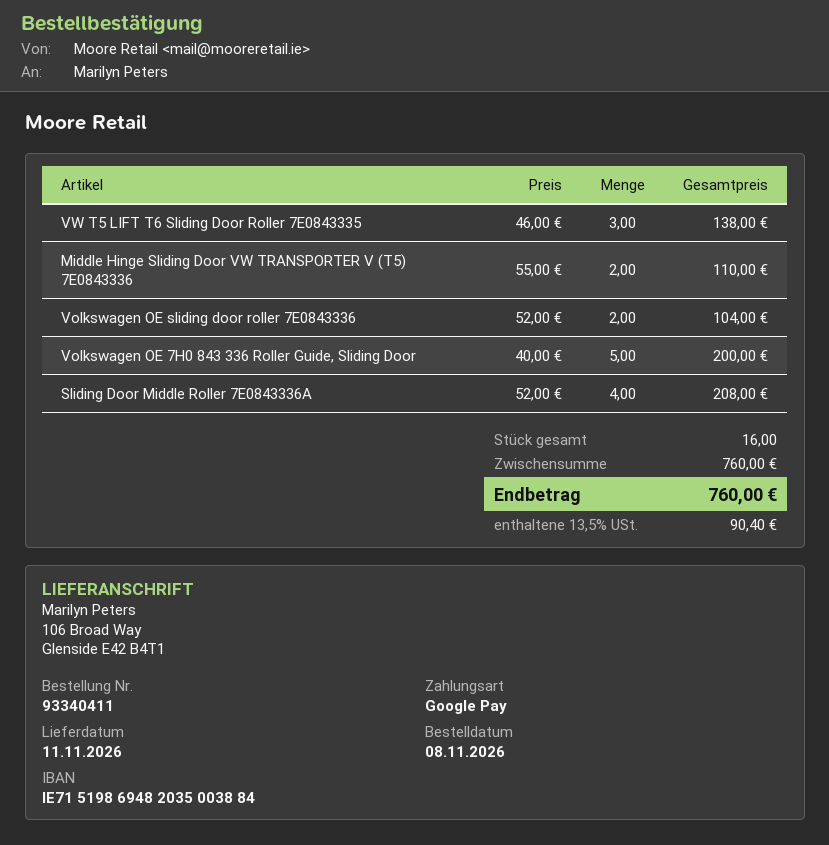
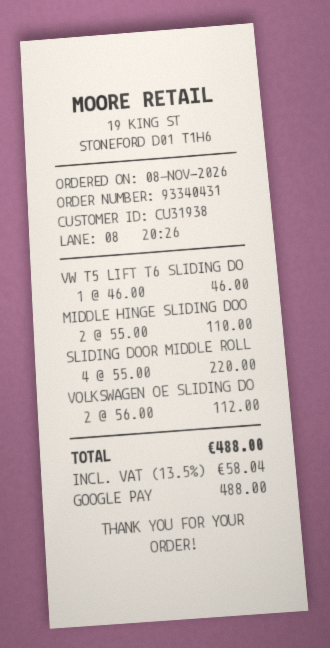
order number: 93340411 -> 93340431
VW T5 LIFT T6 Sliding Door Roller 7E0843335: 3 x 46.00 = 138.00 -> 1 x 46.00 = 46.00
Volkswagen OE sliding door roller 7E0843336: 2 x 52.00 = 104.00 -> 2 x 56.00 = 112.00
Volkswagen OE 7H0 843 336 Roller Guide, Sliding Door: 5 x 40.00 = 200.00 -> none
Sliding Door Middle Roller 7E0843336A: 4 x 52.00 = 208.00 -> 4 x 55.00 = 220.00
tax: 13.5% = 90.40 -> 13.5% = 58.04
total: 760.00 -> 488.00

